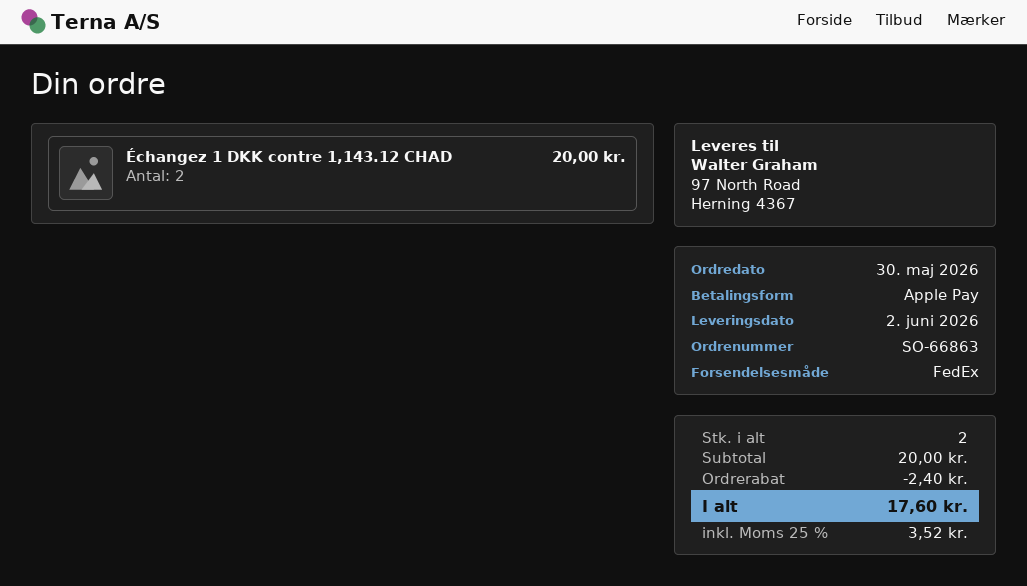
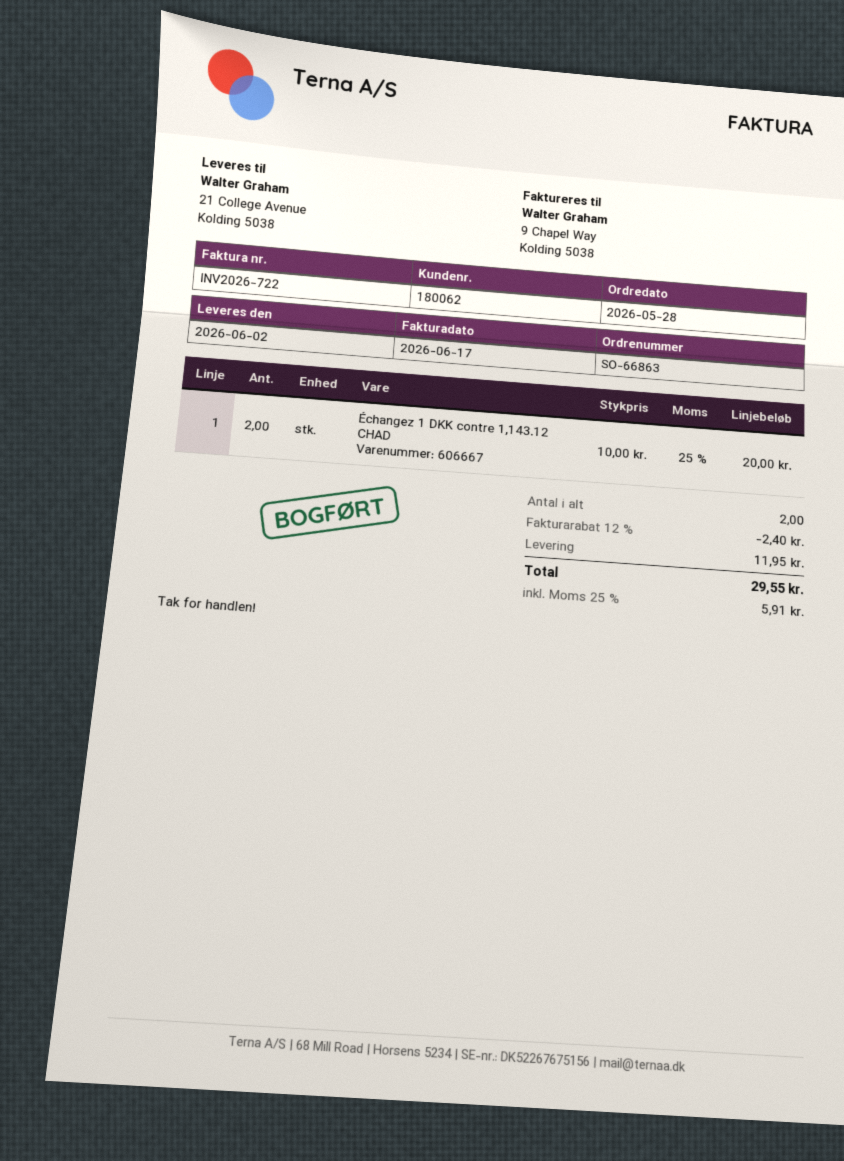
order date: 2026-05-30 -> 2026-05-28
ship to: 97 North Road, Herning 4367 -> 21 College Avenue, Kolding 5038
shipping: none -> 11.95
tax: 25% = 3.52 -> 25% = 5.91
total: 17.60 -> 29.55

